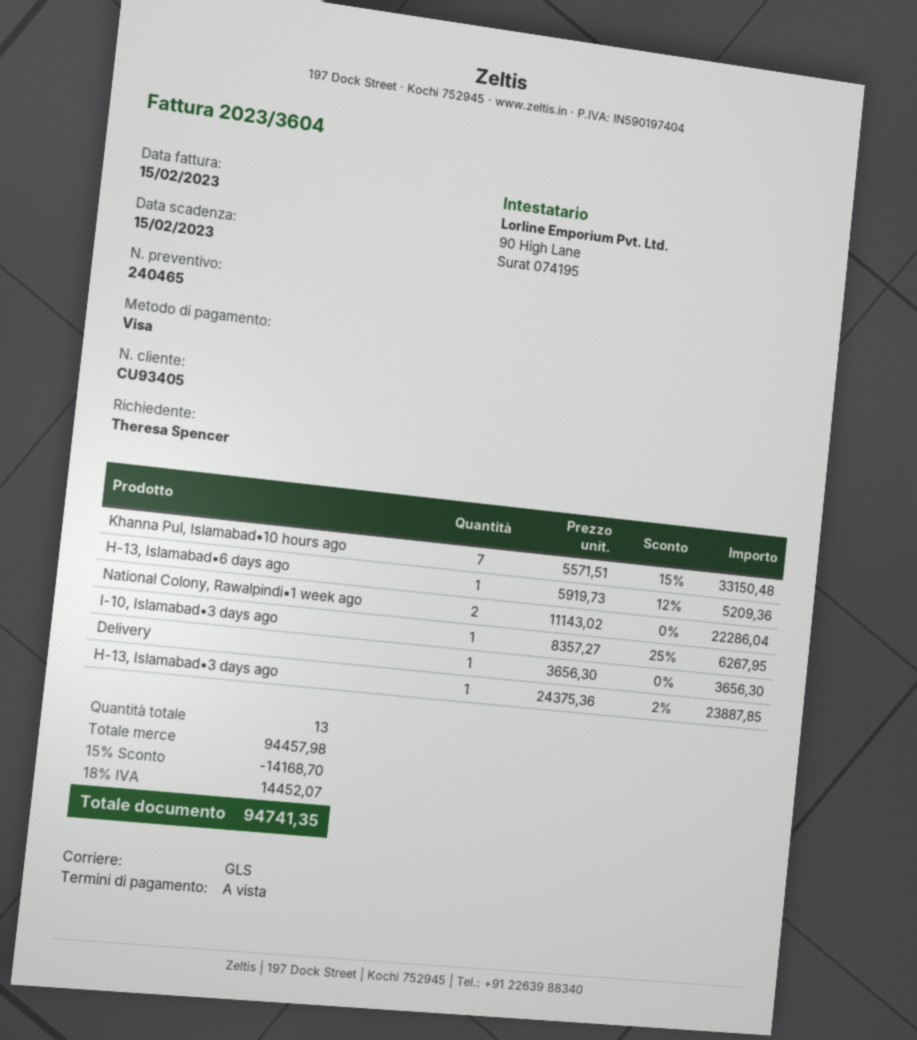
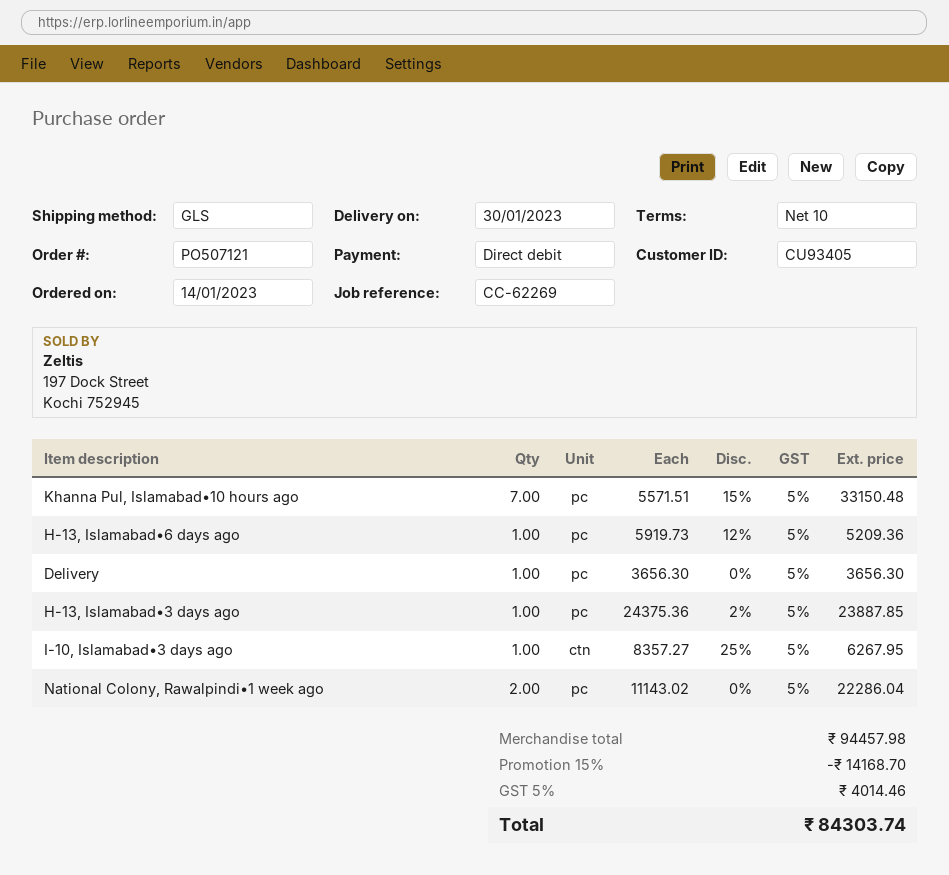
payment terms: on receipt -> 10 days
payment method: Visa -> direct debit
tax: 18% = 14452.07 -> 5% = 4014.46
total: 94741.35 -> 84303.74

